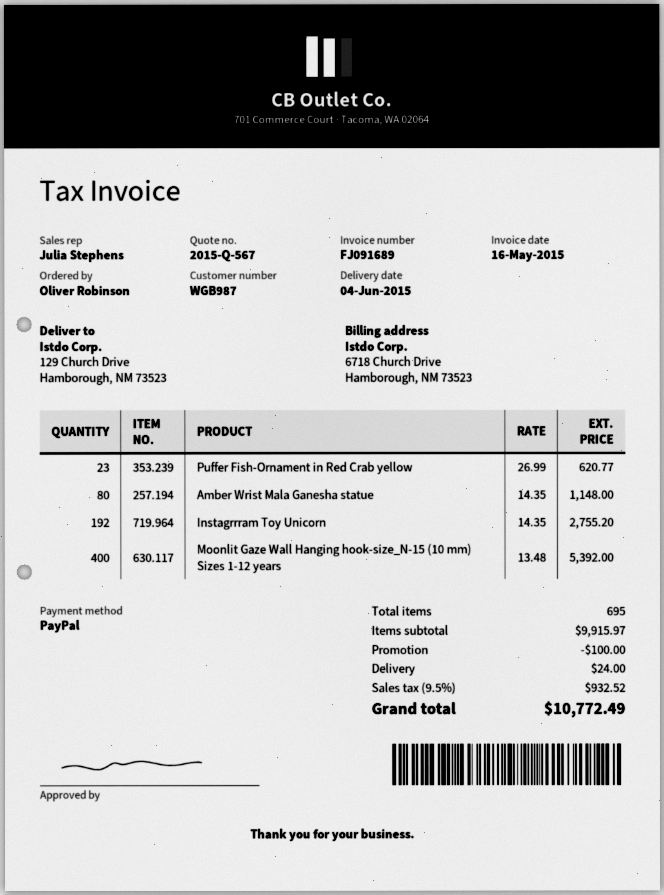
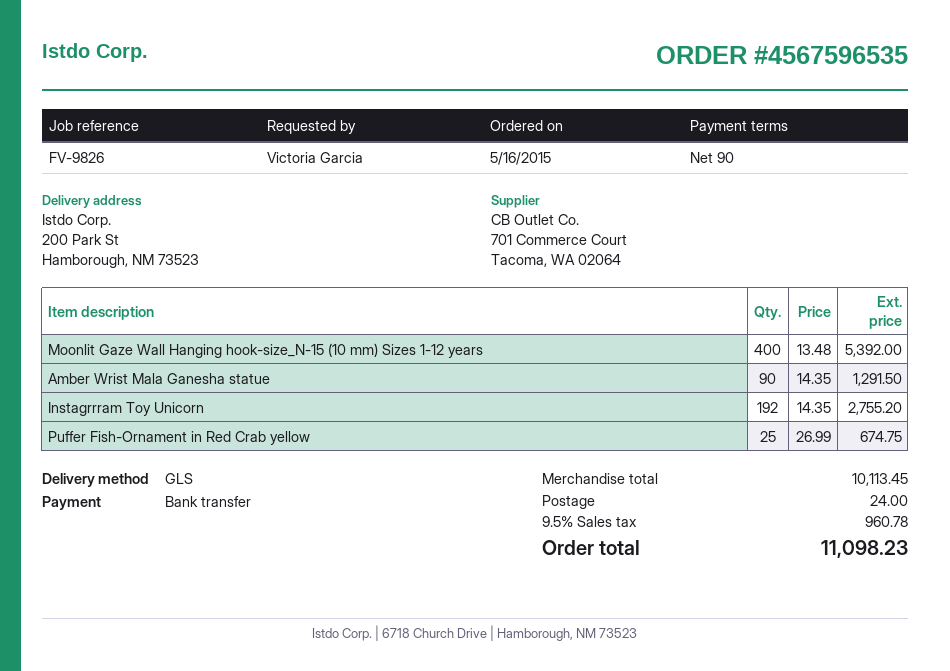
ordered by: Oliver Robinson -> Victoria Garcia
payment method: PayPal -> bank transfer
ship to: 129 Church Drive, Hamborough, NM 73523 -> 200 Park St, Hamborough, NM 73523
Puffer Fish-Ornament in Red Crab yellow: 23 x 26.99 = 620.77 -> 25 x 26.99 = 674.75
Amber Wrist Mala Ganesha statue: 80 x 14.35 = 1148.00 -> 90 x 14.35 = 1291.50
subtotal: 9915.97 -> 10113.45
discount: 100.00 -> none
tax: 9.5% = 932.52 -> 9.5% = 960.78
total: 10772.49 -> 11098.23

